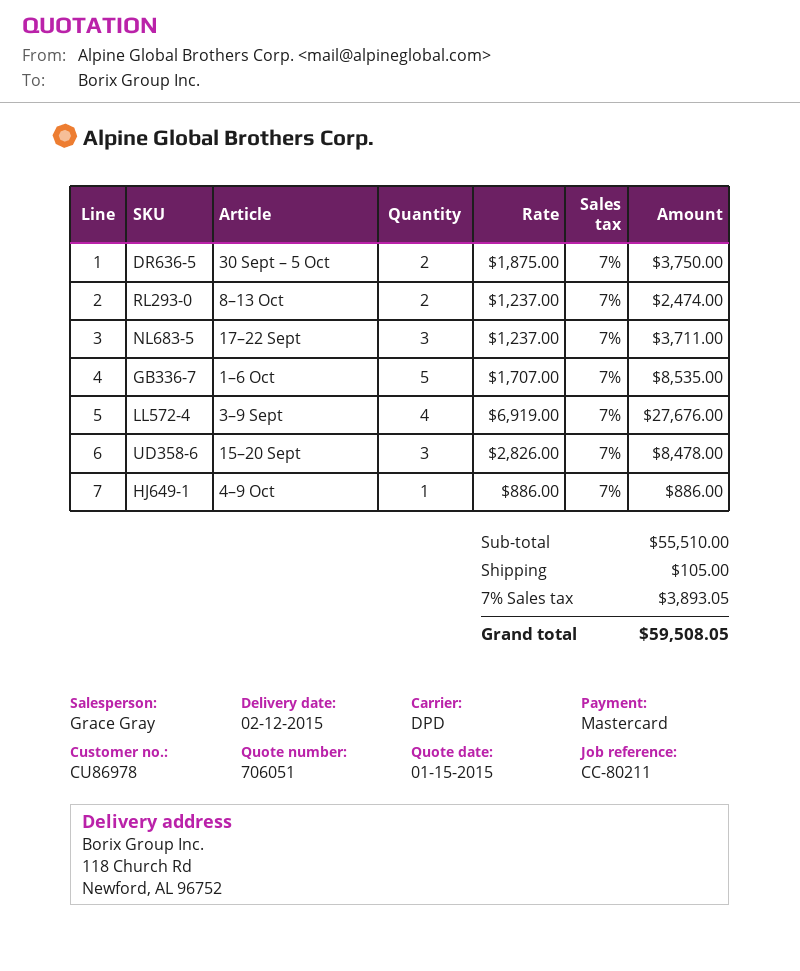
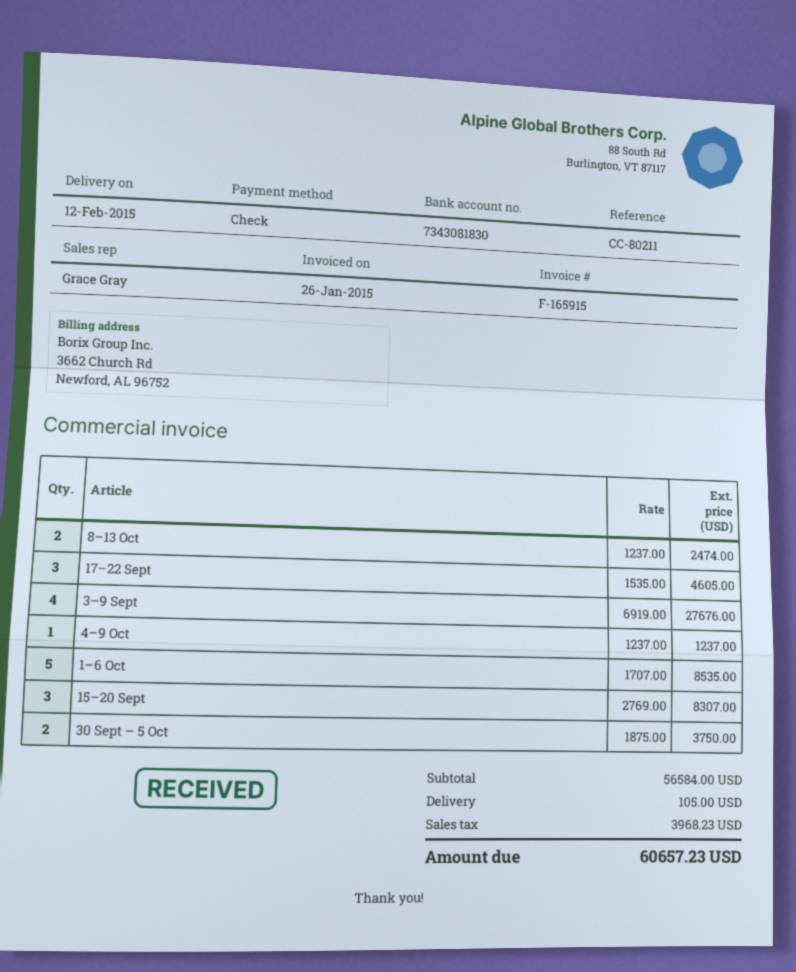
payment method: Mastercard -> cheque
17–22 Sept: 3 x 1237.00 = 3711.00 -> 3 x 1535.00 = 4605.00
15–20 Sept: 3 x 2826.00 = 8478.00 -> 3 x 2769.00 = 8307.00
4–9 Oct: 1 x 886.00 = 886.00 -> 1 x 1237.00 = 1237.00
subtotal: 55510.00 -> 56584.00
tax: 3893.05 -> 3968.23
total: 59508.05 -> 60657.23

